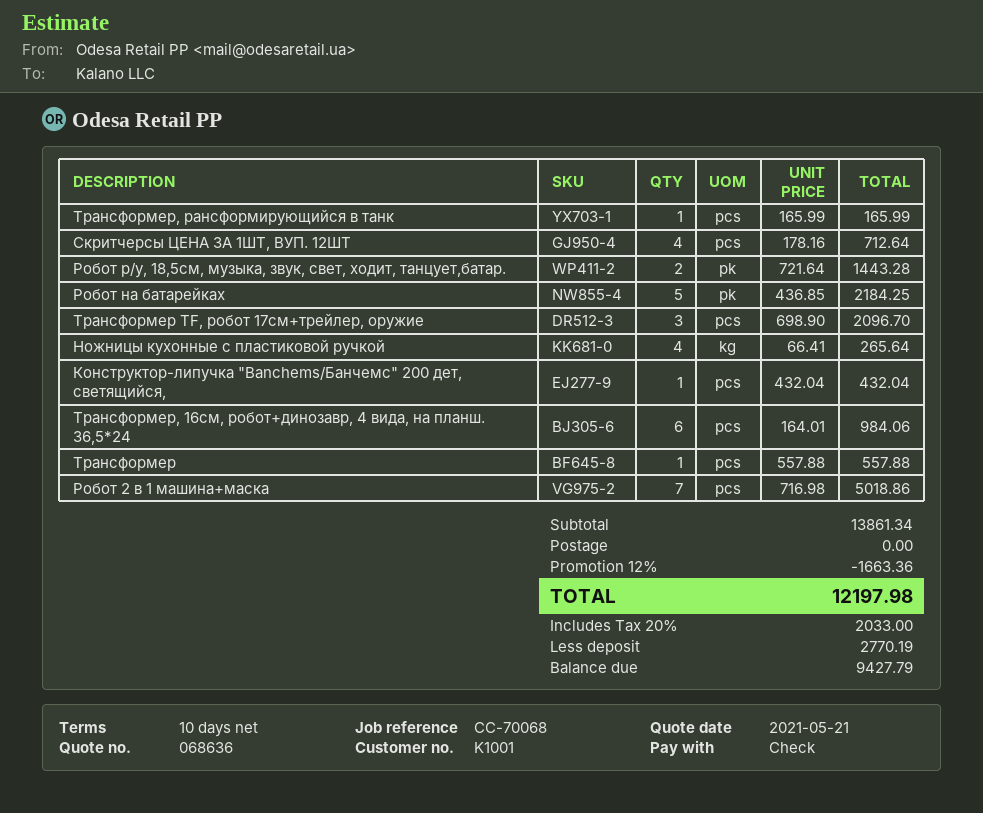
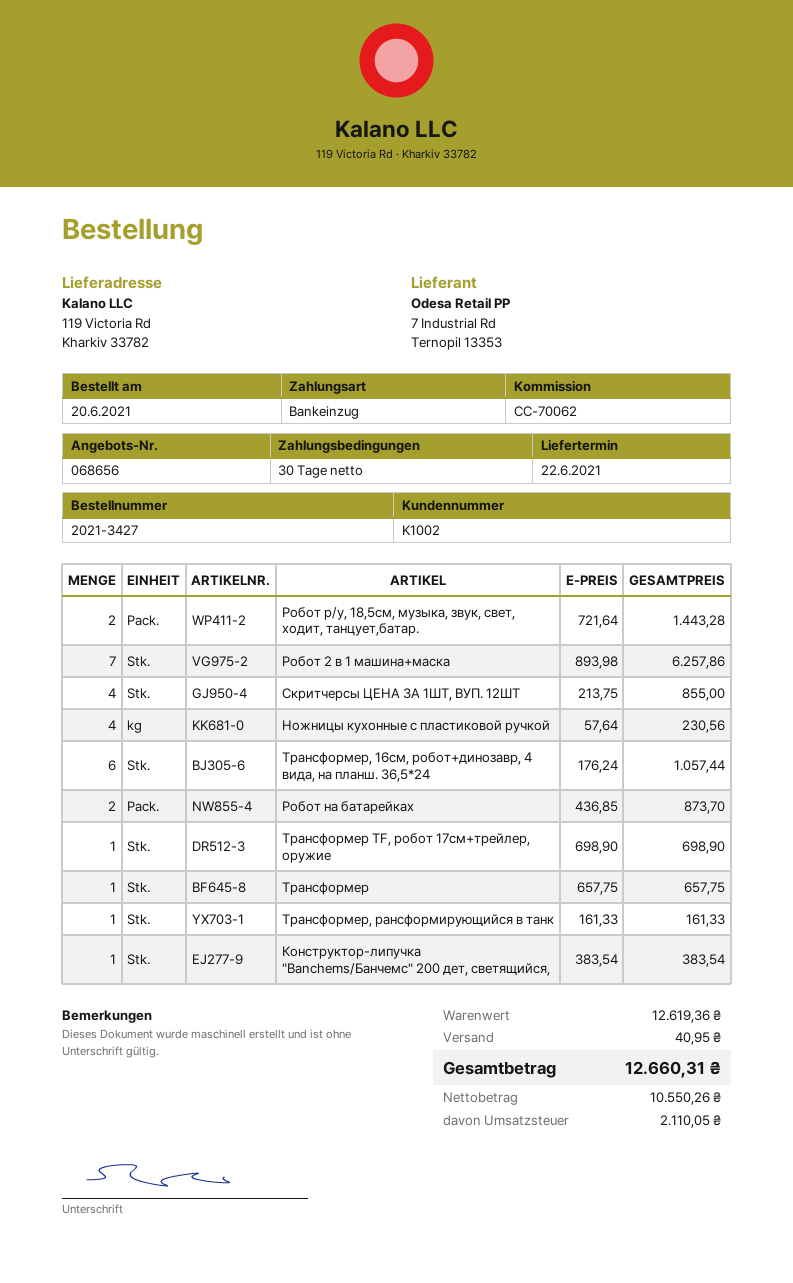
quote number: 068636 -> 068656
payment terms: 10 days -> 30 days
customer number: K1001 -> K1002
reference: CC-70068 -> CC-70062
payment method: cheque -> direct debit
Трансформер, рансформирующийся в танк: 1 x 165.99 = 165.99 -> 1 x 161.33 = 161.33
Скритчерсы ЦЕНА ЗА 1ШТ, ВУП. 12ШТ: 4 x 178.16 = 712.64 -> 4 x 213.75 = 855.00
Робот на батарейках: 5 x 436.85 = 2184.25 -> 2 x 436.85 = 873.70
Трансформер TF, робот 17см+трейлер, оружие: 3 x 698.90 = 2096.70 -> 1 x 698.90 = 698.90
Ножницы кухонные с пластиковой ручкой: 4 x 66.41 = 265.64 -> 4 x 57.64 = 230.56
Конструктор-липучка "Banchems/Банчемс" 200 дет, светящийся,: 1 x 432.04 = 432.04 -> 1 x 383.54 = 383.54
Трансформер, 16см, робот+динозавр, 4 вида, на планш. 36,5*24: 6 x 164.01 = 984.06 -> 6 x 176.24 = 1057.44
Трансформер: 1 x 557.88 = 557.88 -> 1 x 657.75 = 657.75
Робот 2 в 1 машина+маска: 7 x 716.98 = 5018.86 -> 7 x 893.98 = 6257.86
subtotal: 13861.34 -> 12619.36
discount: 12% = 1663.36 -> none
shipping: 0.00 -> 40.95
tax: 2033.00 -> 2110.05
total: 12197.98 -> 12660.31

